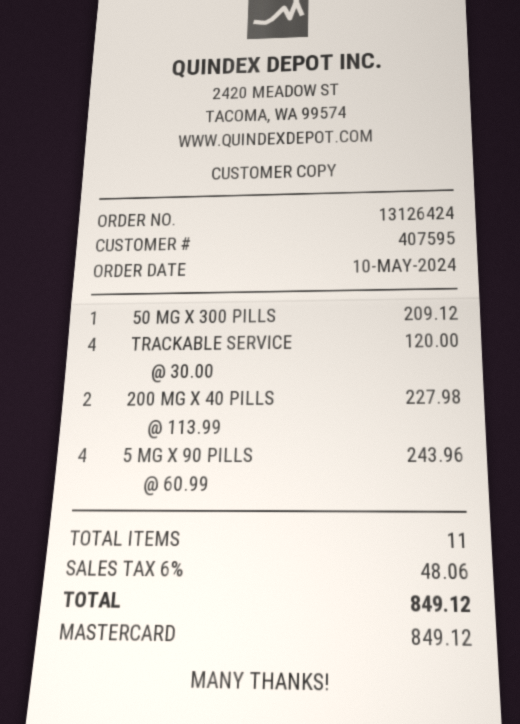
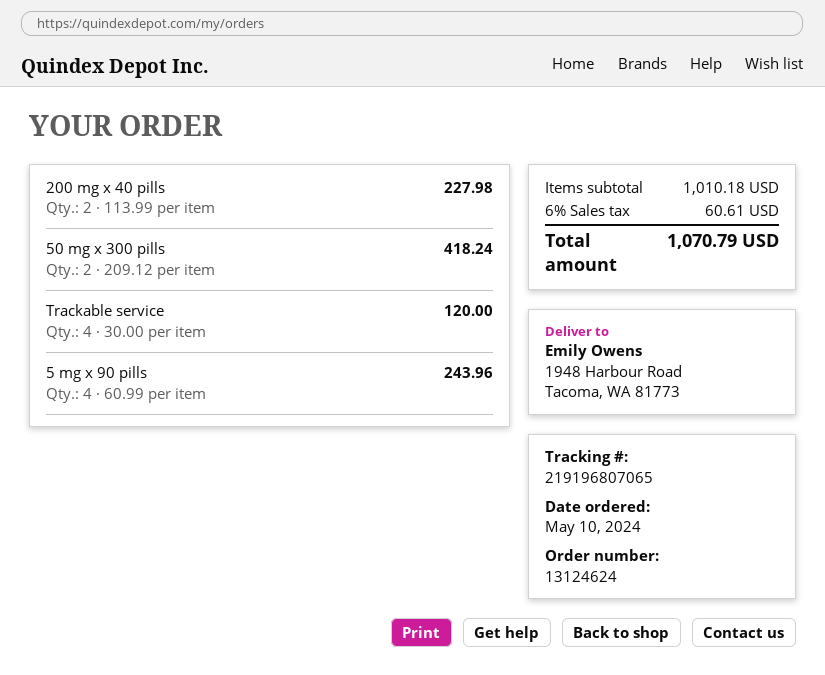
order number: 13126424 -> 13124624
50 MG X 300 PILLS: 1 x 209.12 = 209.12 -> 2 x 209.12 = 418.24
tax: 6% = 48.06 -> 6% = 60.61
total: 849.12 -> 1070.79

